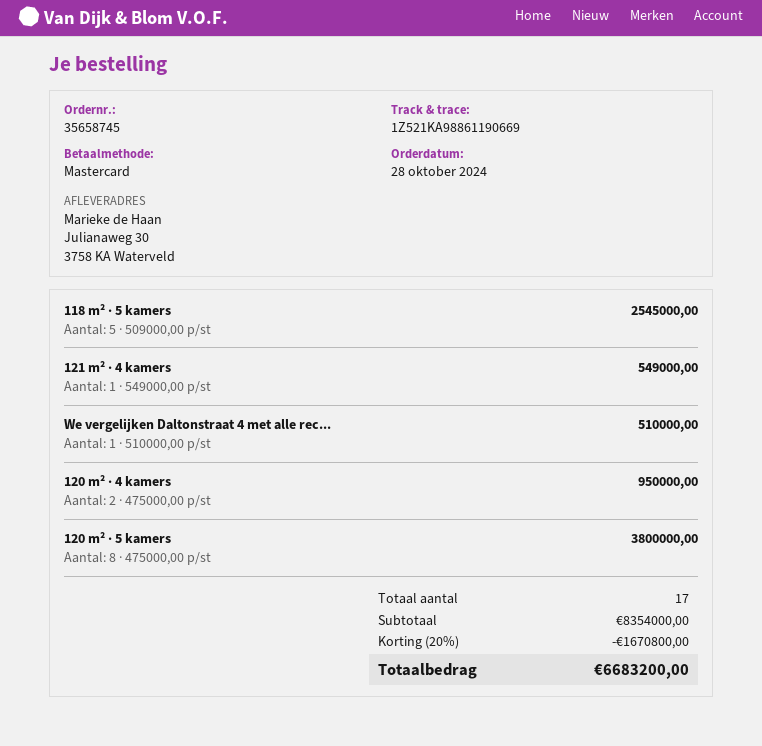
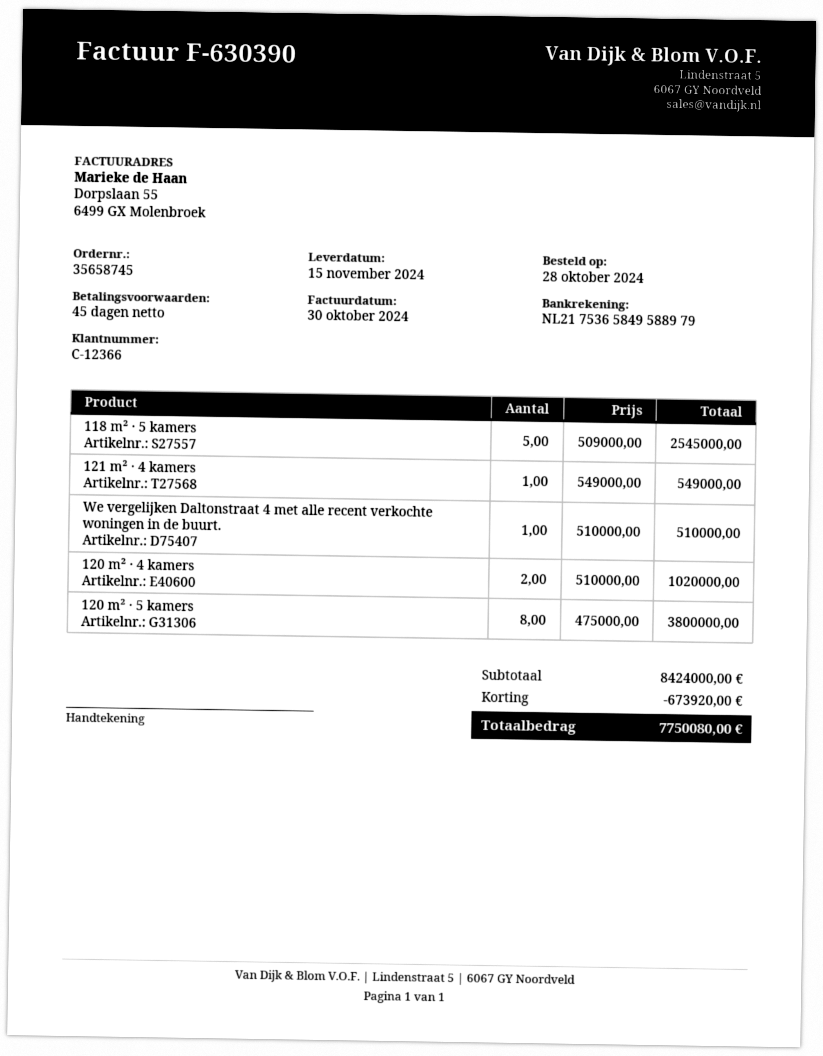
120 m² · 4 kamers: 2 x 475000.00 = 950000.00 -> 2 x 510000.00 = 1020000.00
subtotal: 8354000.00 -> 8424000.00
discount: 1670800.00 -> 673920.00
total: 6683200.00 -> 7750080.00

